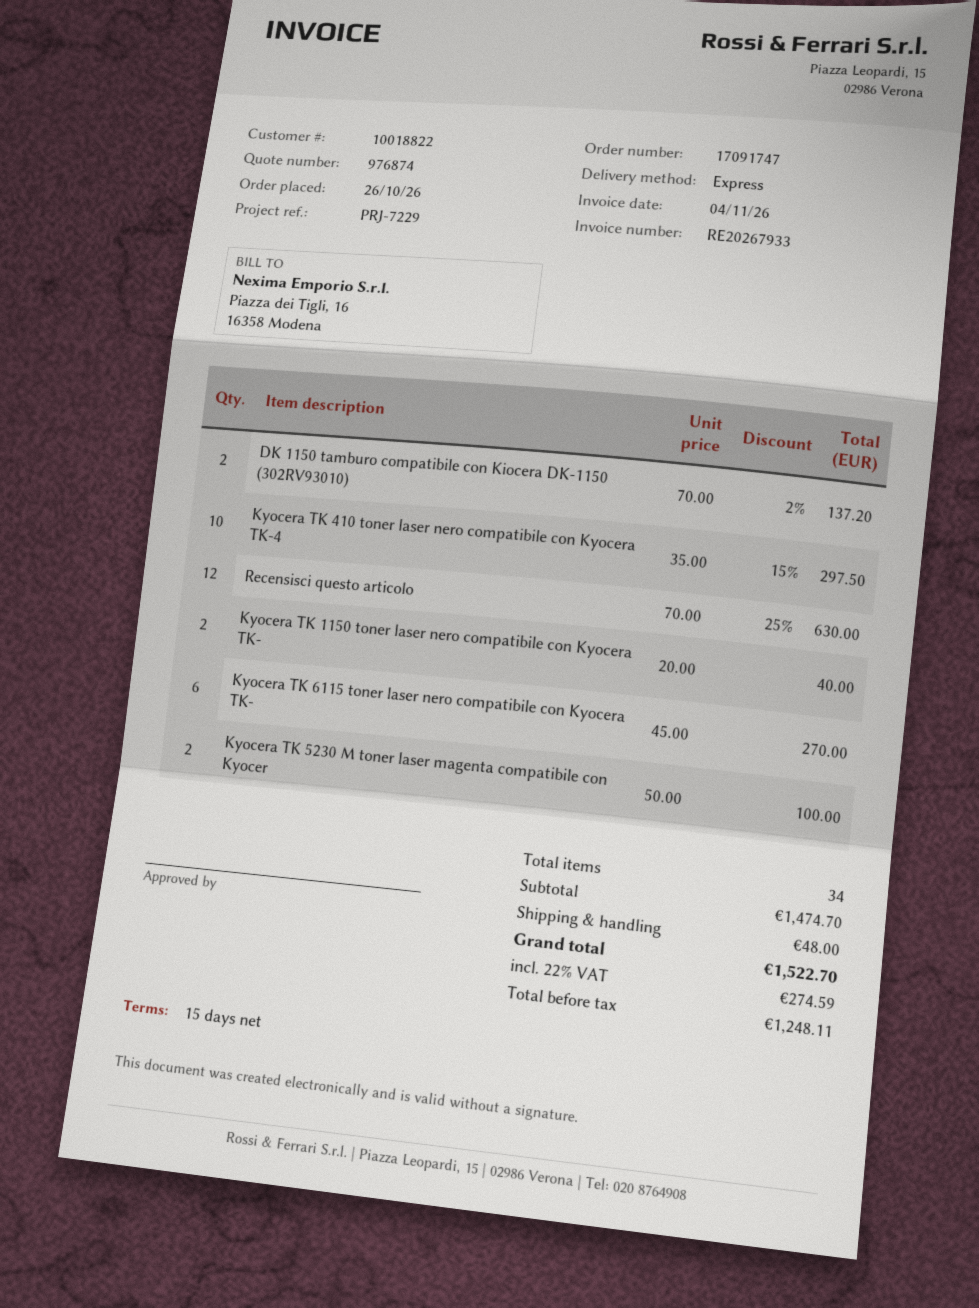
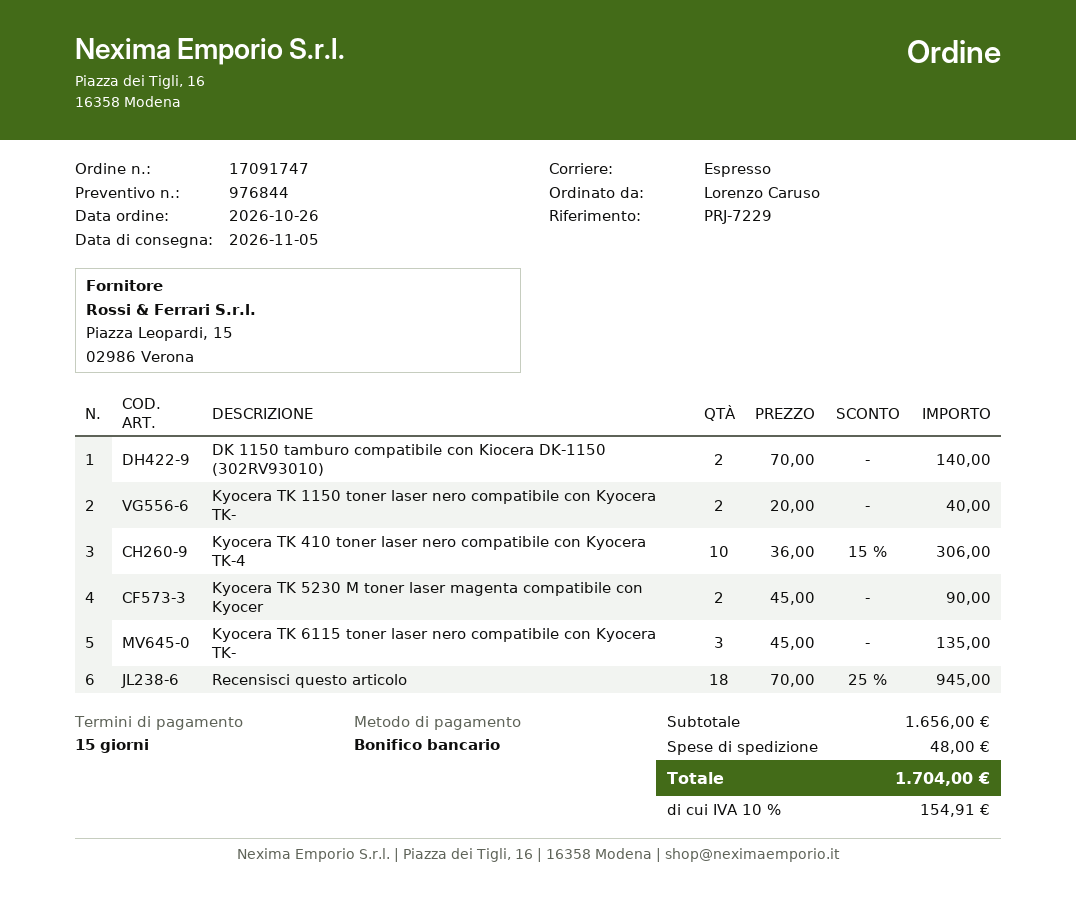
quote number: 976874 -> 976844
DK 1150 tamburo compatibile con Kiocera DK-1150 (302RV93010): 2 x 70.00 - 2% = 137.20 -> 2 x 70.00 = 140.00
Kyocera TK 410 toner laser nero compatibile con Kyocera TK-4: 10 x 35.00 - 15% = 297.50 -> 10 x 36.00 - 15% = 306.00
Recensisci questo articolo: 12 x 70.00 - 25% = 630.00 -> 18 x 70.00 - 25% = 945.00
Kyocera TK 6115 toner laser nero compatibile con Kyocera TK-: 6 x 45.00 = 270.00 -> 3 x 45.00 = 135.00
Kyocera TK 5230 M toner laser magenta compatibile con Kyocer: 2 x 50.00 = 100.00 -> 2 x 45.00 = 90.00
subtotal: 1474.70 -> 1656.00
tax: 22% = 274.59 -> 10% = 154.91
total: 1522.70 -> 1704.00

